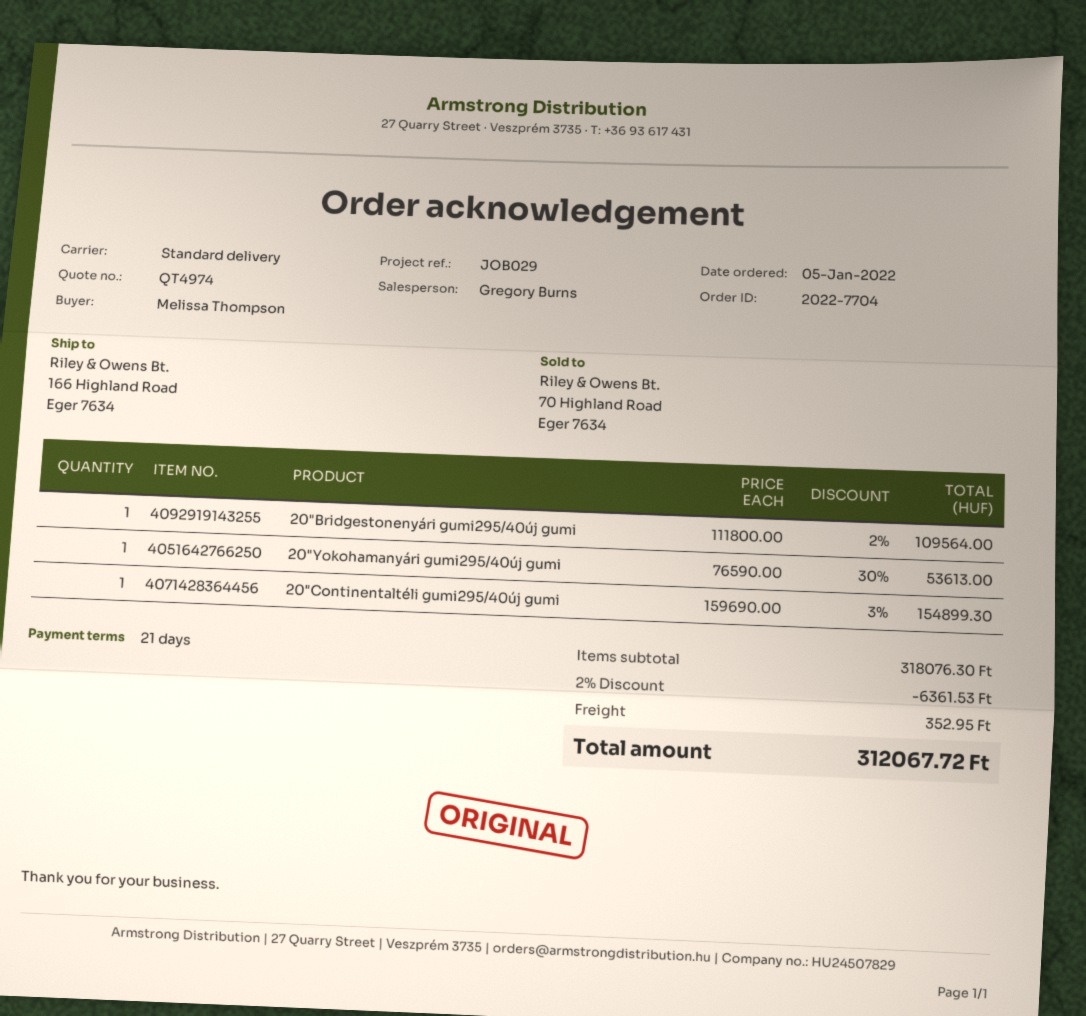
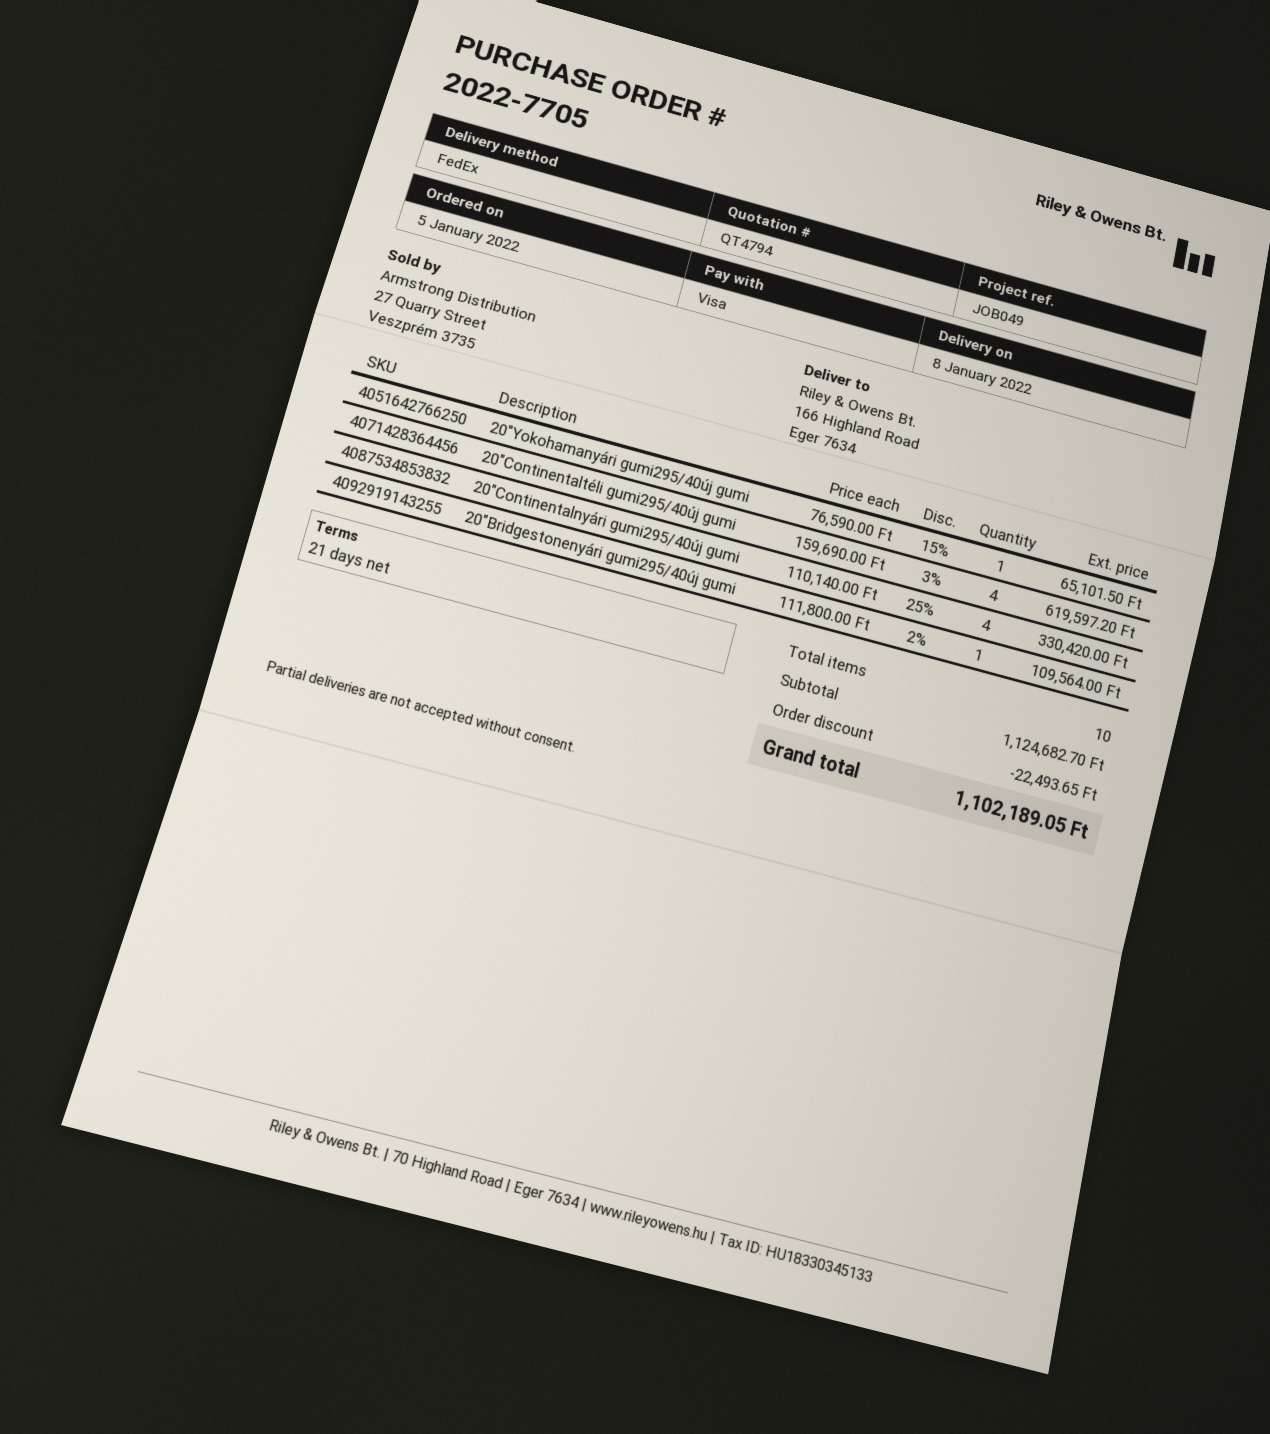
quote number: QT4974 -> QT4794
order number: 2022-7704 -> 2022-7705
reference: JOB029 -> JOB049
shipping method: standard -> FedEx
20"Yokohamanyári gumi295/40új gumi: 1 x 76590.00 - 30% = 53613.00 -> 1 x 76590.00 - 15% = 65101.50
20"Continentaltéli gumi295/40új gumi: 1 x 159690.00 - 3% = 154899.30 -> 4 x 159690.00 - 3% = 619597.20
20"Continentalnyári gumi295/40új gumi: none -> 4 x 110140.00 - 25% = 330420.00
subtotal: 318076.30 -> 1124682.70
discount: 6361.53 -> 22493.65
shipping: 352.95 -> none
total: 312067.72 -> 1102189.05

